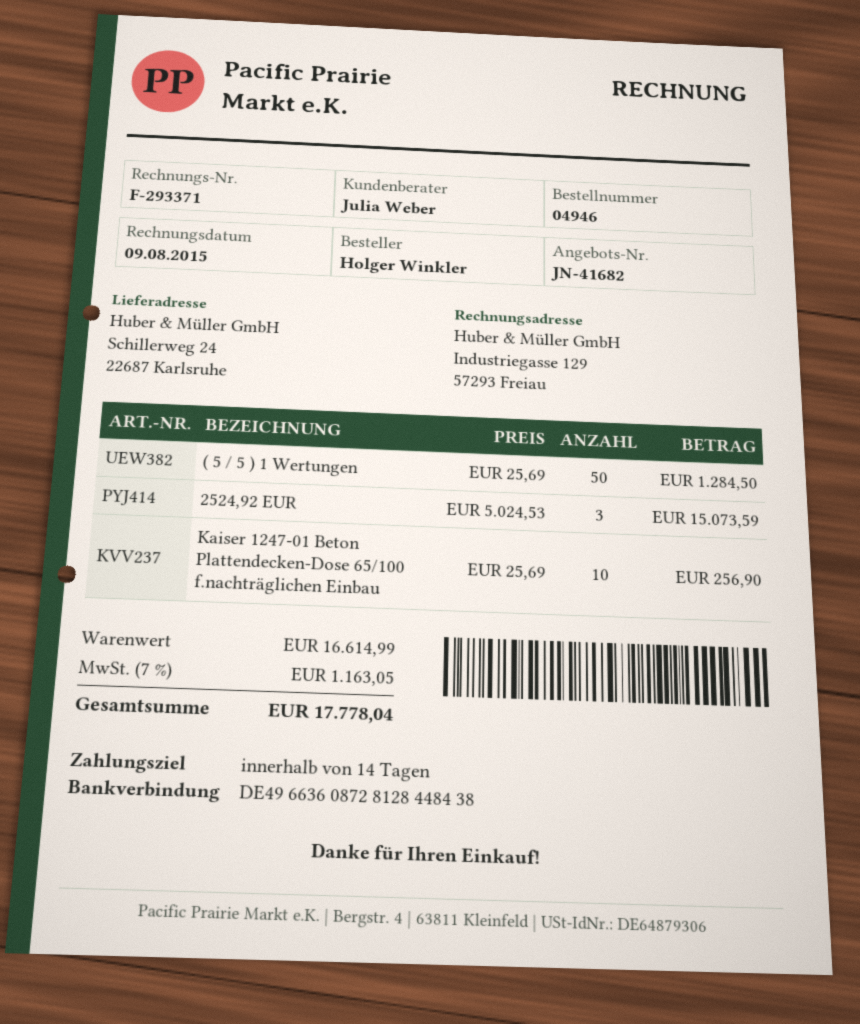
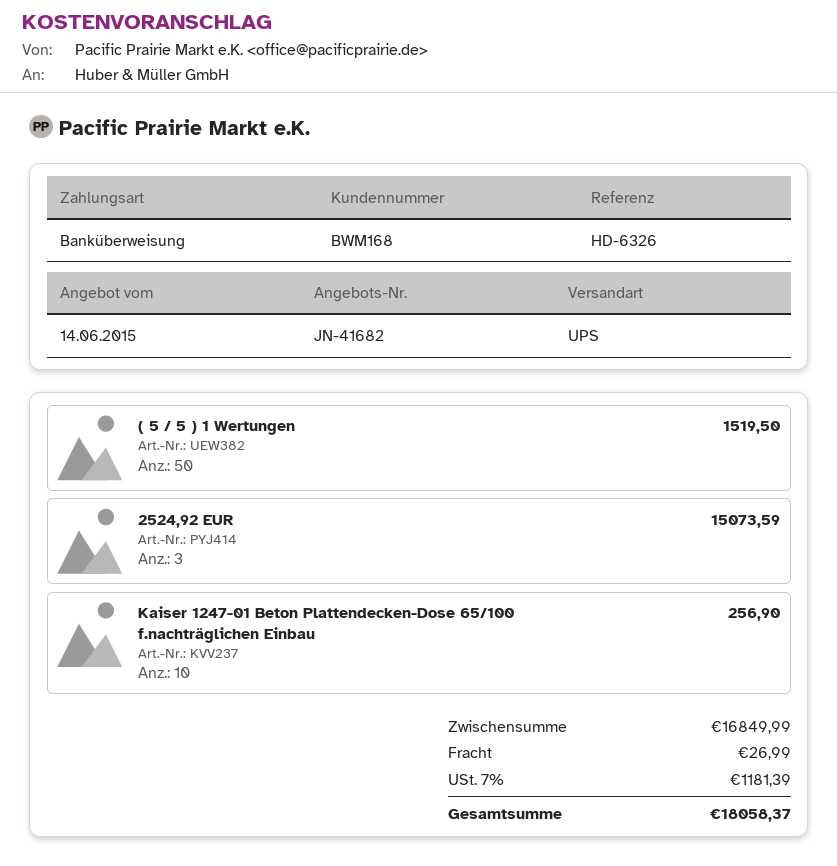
( 5 / 5 ) 1 Wertungen: 50 for 1284.50 -> 50 for 1519.50
subtotal: 16614.99 -> 16849.99
shipping: none -> 26.99
tax: 7% = 1163.05 -> 7% = 1181.39
total: 17778.04 -> 18058.37

